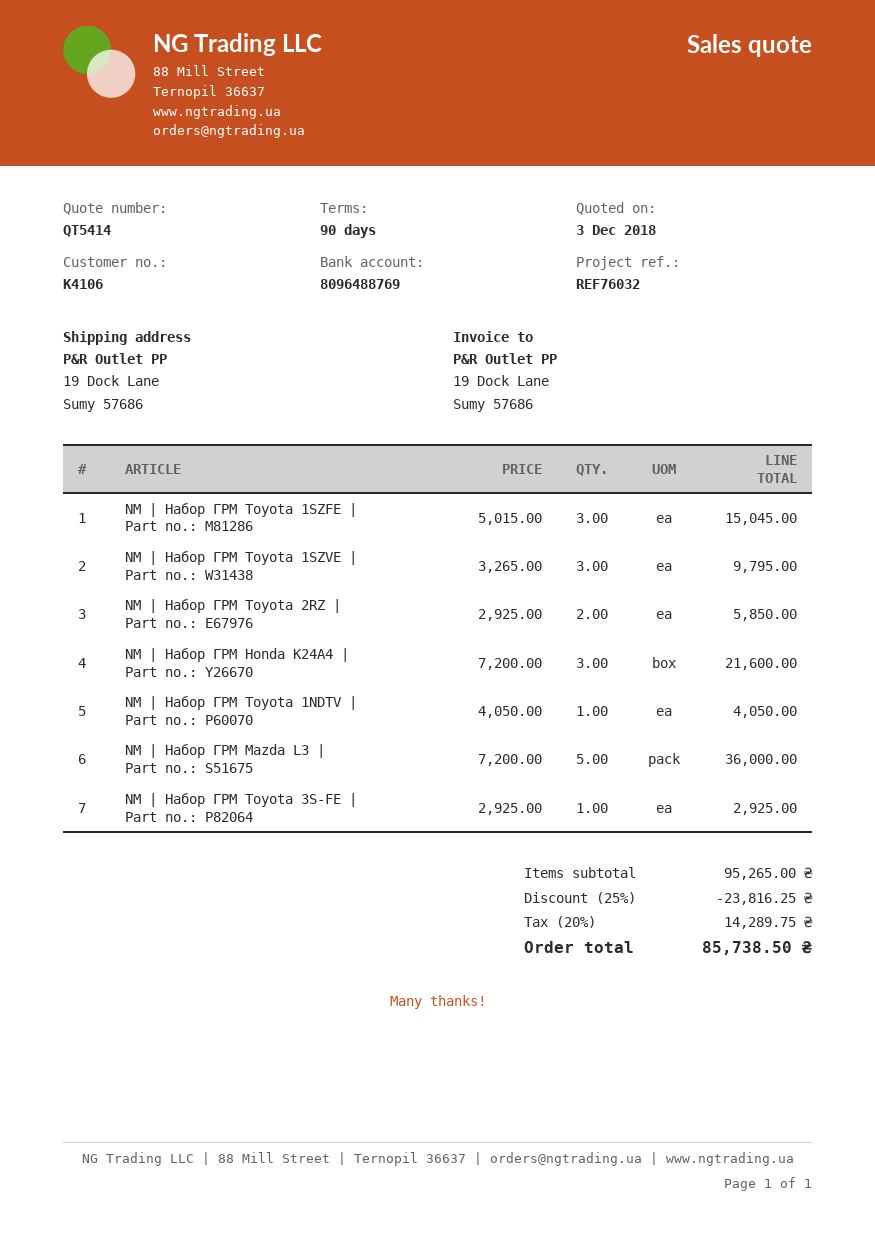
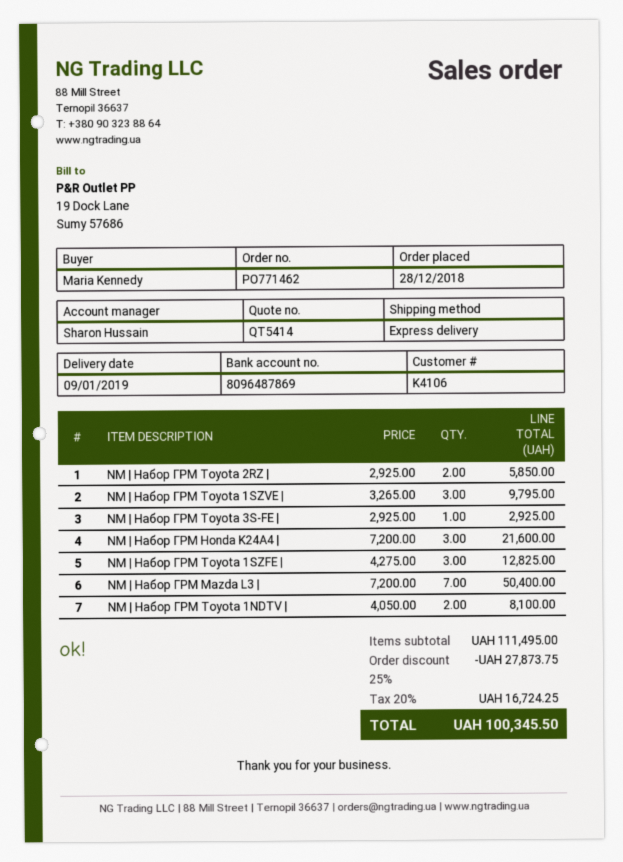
bank account: 8096488769 -> 8096487869
NM | Набор ГРМ Toyota 1SZFE |: 3 x 5015.00 = 15045.00 -> 3 x 4275.00 = 12825.00
NM | Набор ГРМ Toyota 1NDTV |: 1 x 4050.00 = 4050.00 -> 2 x 4050.00 = 8100.00
NM | Набор ГРМ Mazda L3 |: 5 x 7200.00 = 36000.00 -> 7 x 7200.00 = 50400.00
subtotal: 95265.00 -> 111495.00
discount: 25% = 23816.25 -> 25% = 27873.75
tax: 20% = 14289.75 -> 20% = 16724.25
total: 85738.50 -> 100345.50

